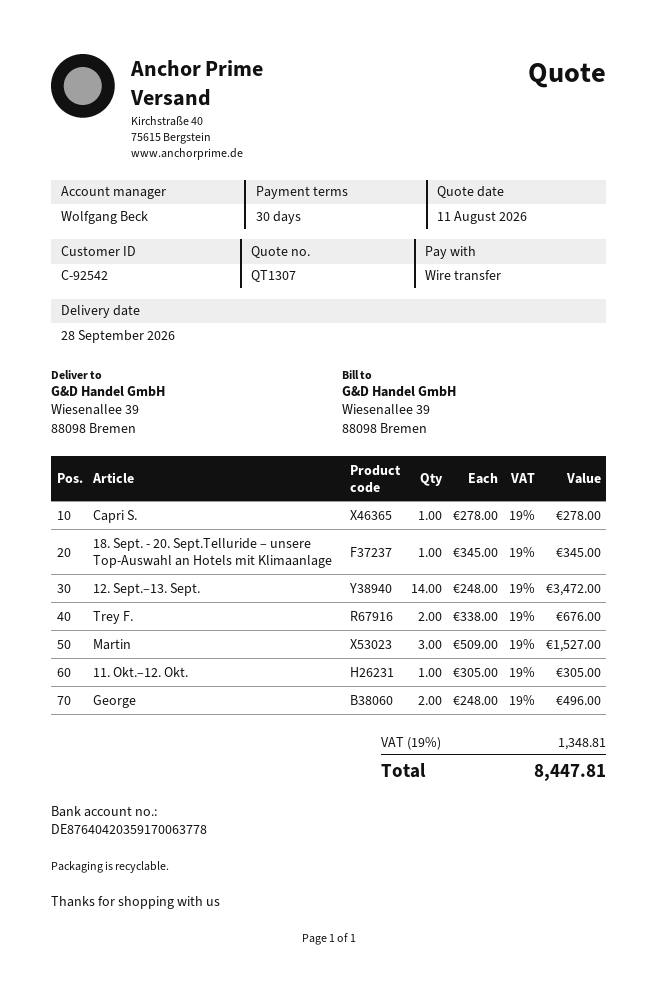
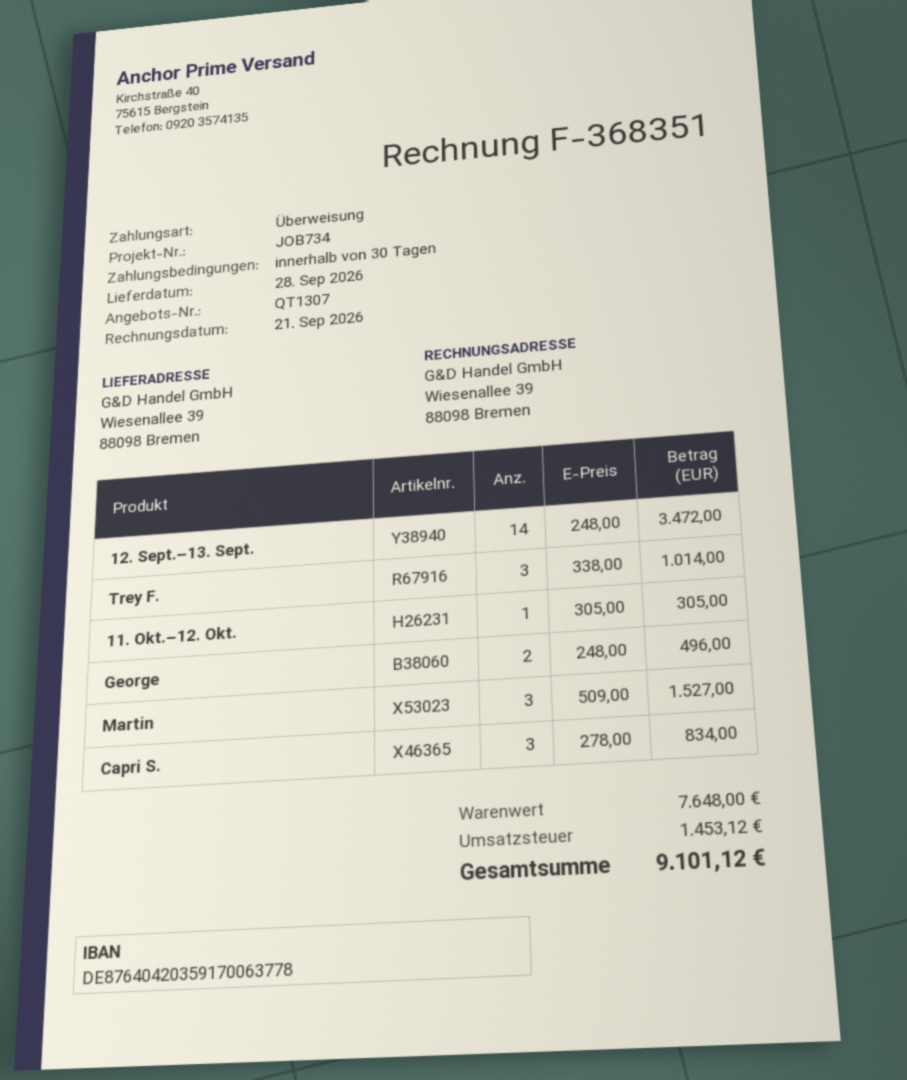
Capri S.: 1 x 278.00 = 278.00 -> 3 x 278.00 = 834.00
18. Sept. - 20. Sept.Telluride – unsere Top-Auswahl an Hotels mit Klimaanlage: 1 x 345.00 = 345.00 -> none
Trey F.: 2 x 338.00 = 676.00 -> 3 x 338.00 = 1014.00
tax: 1348.81 -> 1453.12
total: 8447.81 -> 9101.12

